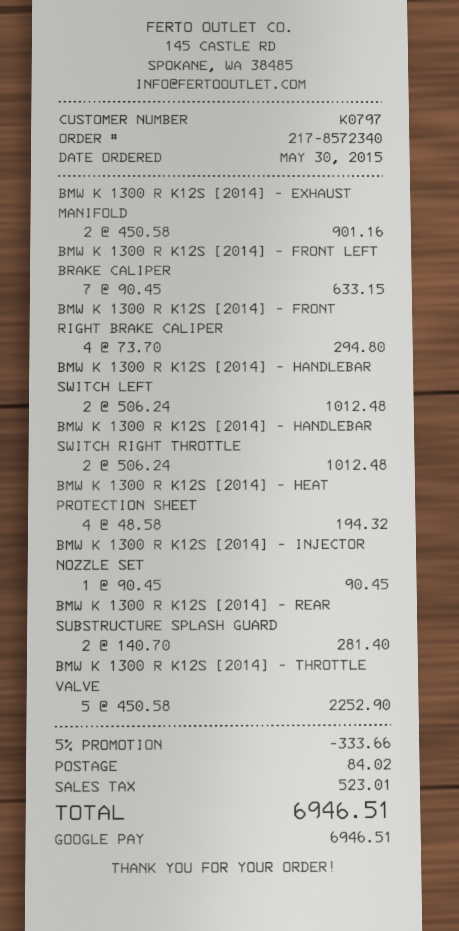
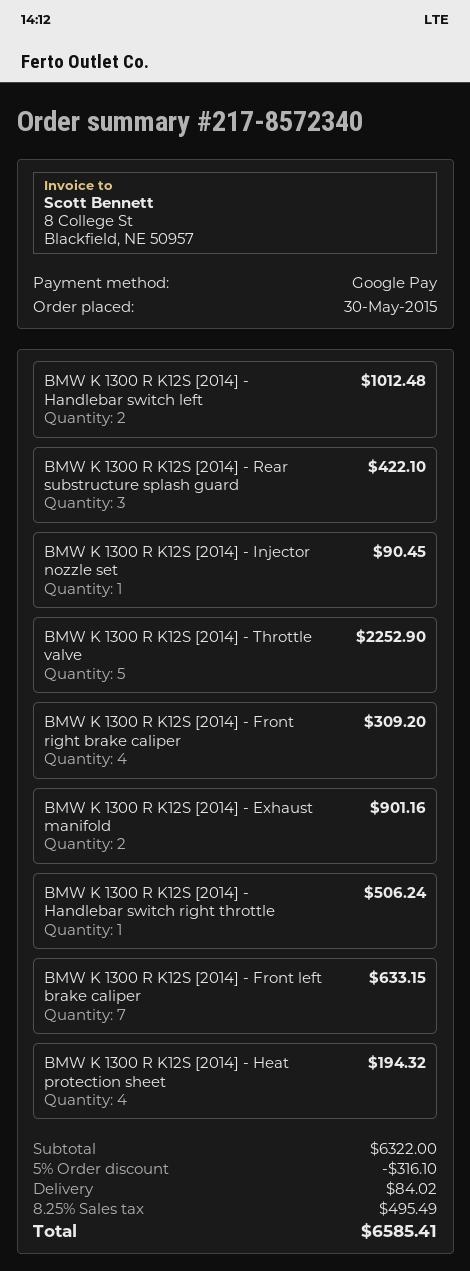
BMW K 1300 R K12S [2014] - FRONT RIGHT BRAKE CALIPER: 4 for 294.80 -> 4 for 309.20
BMW K 1300 R K12S [2014] - HANDLEBAR SWITCH RIGHT THROTTLE: 2 for 1012.48 -> 1 for 506.24
BMW K 1300 R K12S [2014] - REAR SUBSTRUCTURE SPLASH GUARD: 2 for 281.40 -> 3 for 422.10
discount: 5% = 333.66 -> 5% = 316.10
tax: 523.01 -> 495.49
total: 6946.51 -> 6585.41

